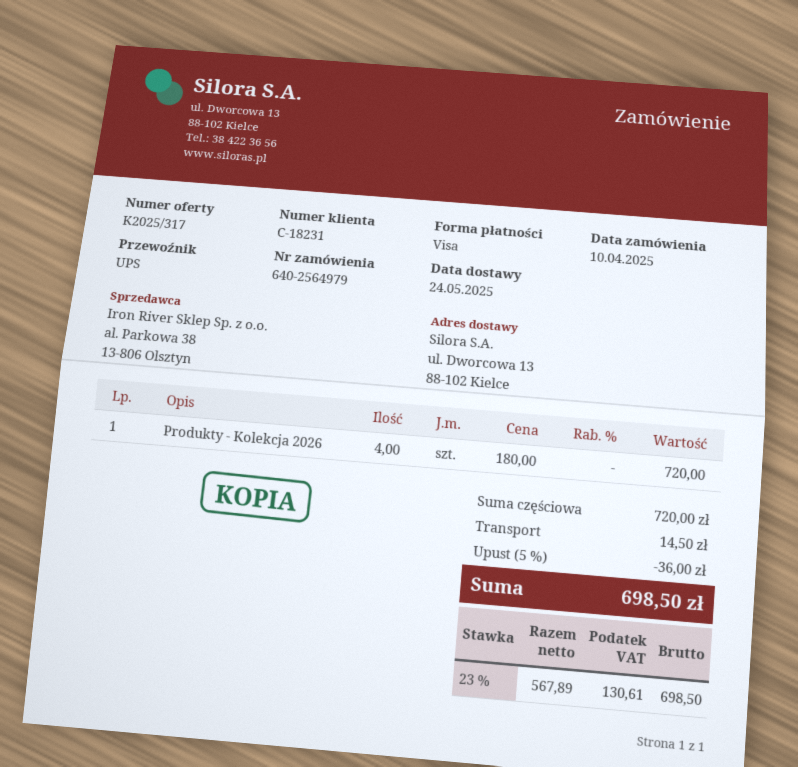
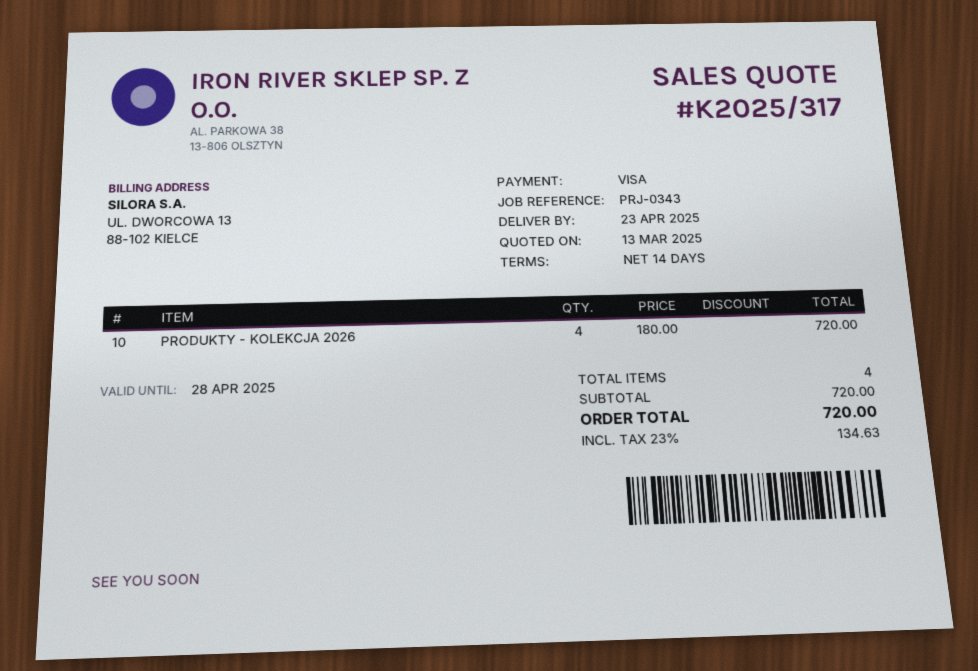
delivery date: 2025-05-24 -> 2025-04-23
discount: 5% = 36.00 -> none
shipping: 14.50 -> none
tax: 23% = 130.61 -> 23% = 134.63
total: 698.50 -> 720.00

